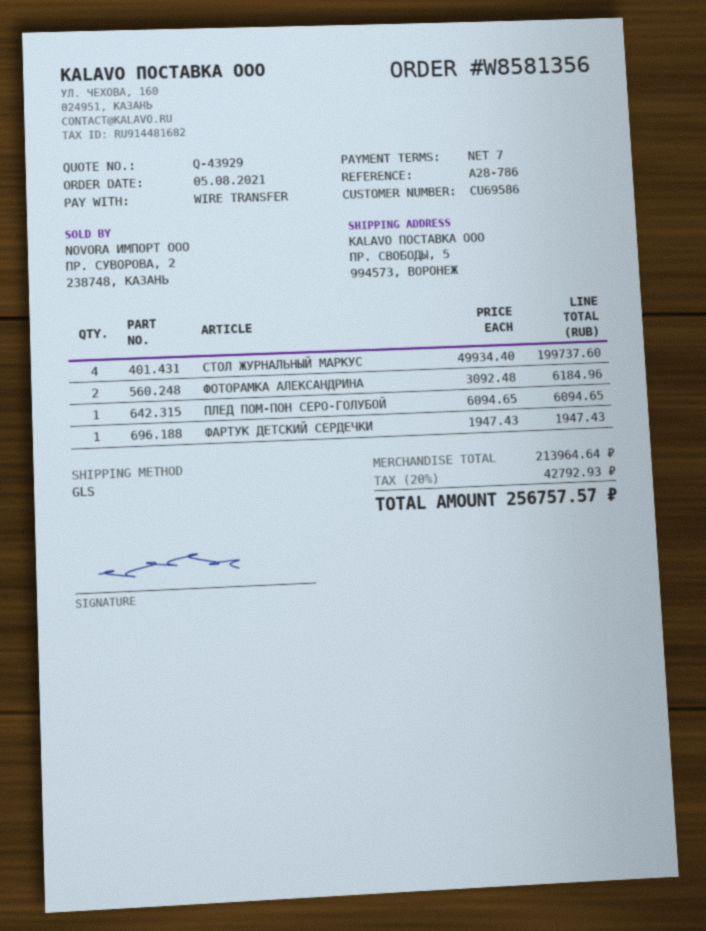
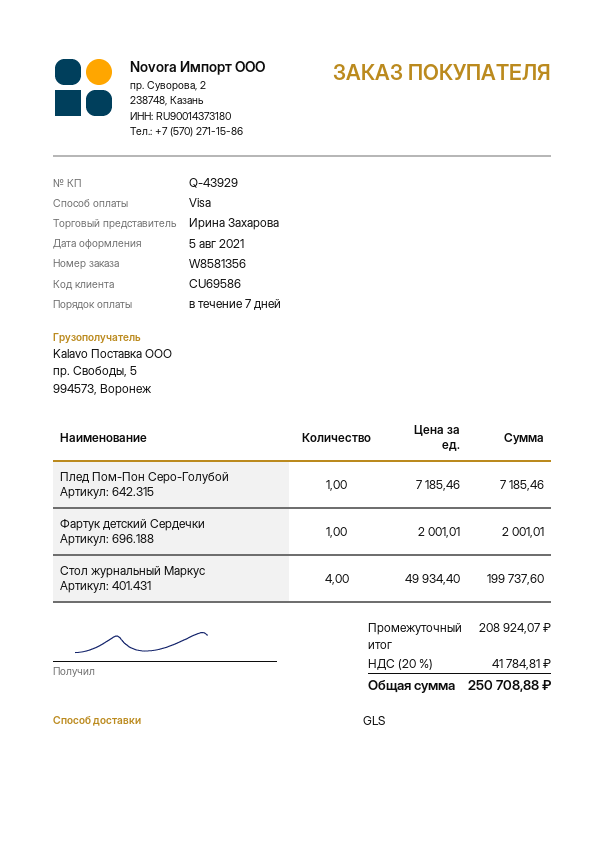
payment method: bank transfer -> Visa
ФОТОРАМКА АЛЕКСАНДРИНА: 2 x 3092.48 = 6184.96 -> none
ПЛЕД ПОМ-ПОН СЕРО-ГОЛУБОЙ: 1 x 6094.65 = 6094.65 -> 1 x 7185.46 = 7185.46
ФАРТУК ДЕТСКИЙ СЕРДЕЧКИ: 1 x 1947.43 = 1947.43 -> 1 x 2001.01 = 2001.01
subtotal: 213964.64 -> 208924.07
tax: 20% = 42792.93 -> 20% = 41784.81
total: 256757.57 -> 250708.88

